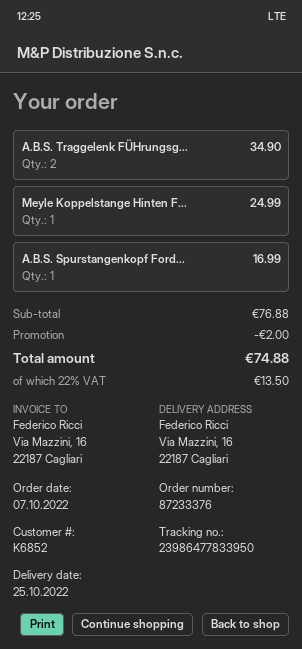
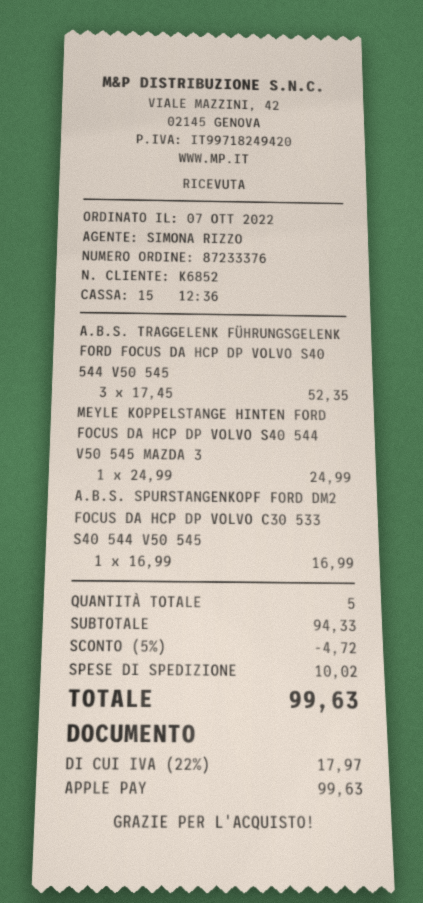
A.B.S. Traggelenk FÜHrungsg...: 2 for 34.90 -> 3 for 52.35
subtotal: 76.88 -> 94.33
discount: 2.00 -> 4.72
shipping: none -> 10.02
tax: 22% = 13.50 -> 22% = 17.97
total: 74.88 -> 99.63

